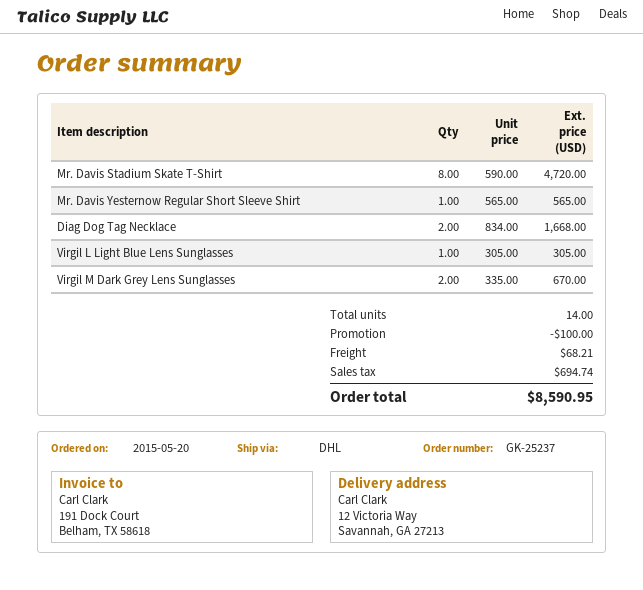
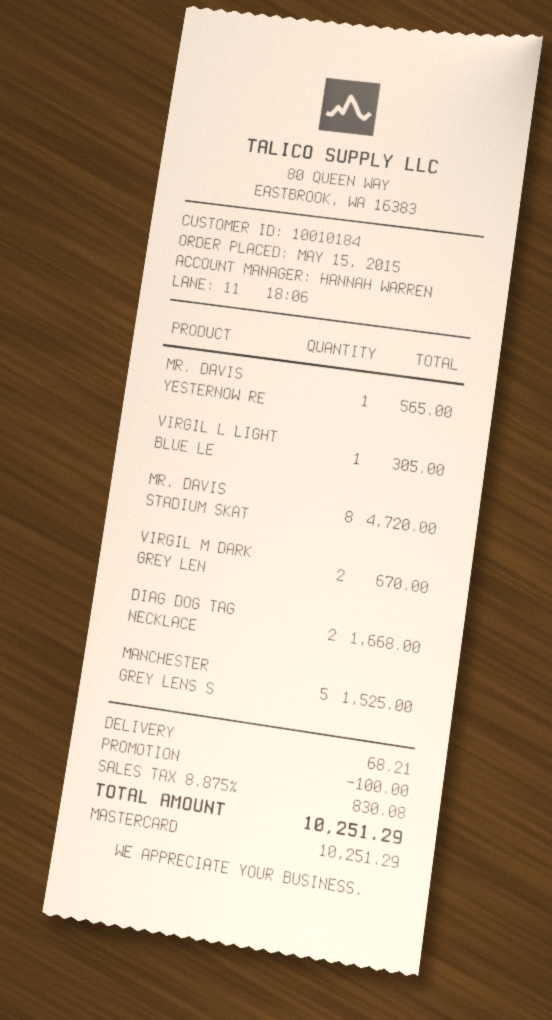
order date: 2015-05-20 -> 2015-05-15
MANCHESTER GREY LENS S: none -> 5 for 1525.00
tax: 694.74 -> 830.08
total: 8590.95 -> 10251.29

